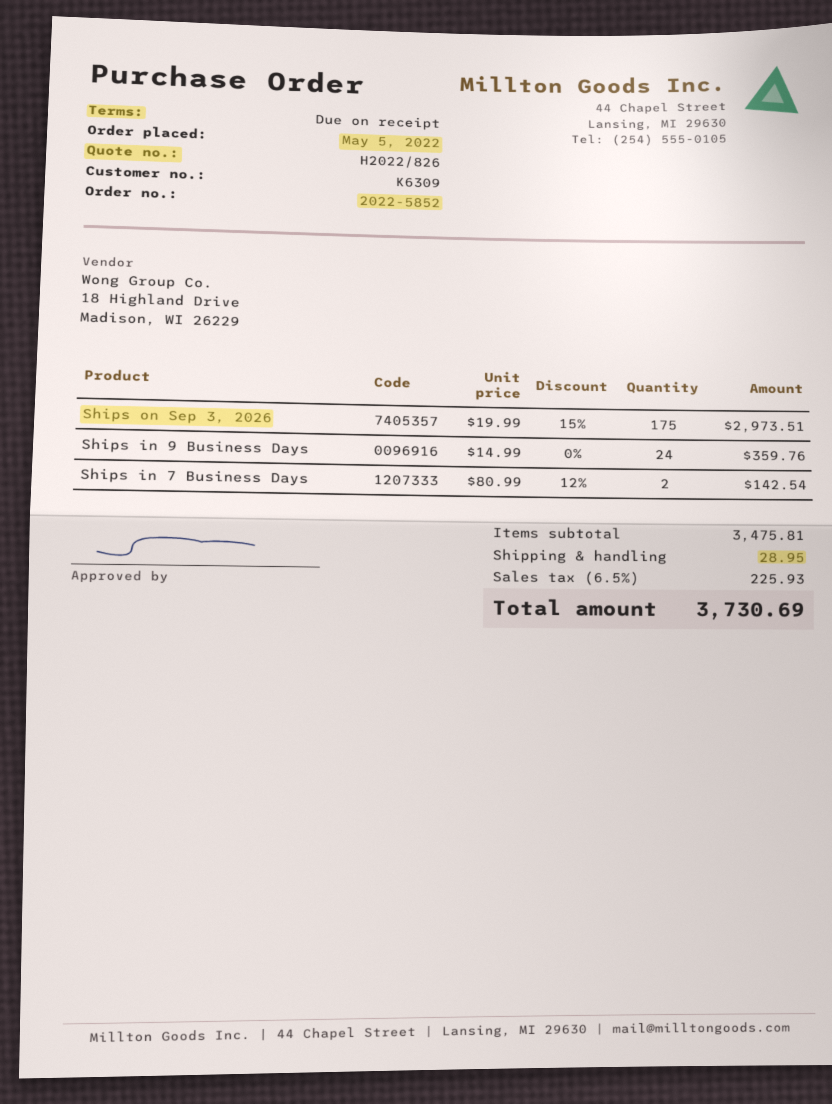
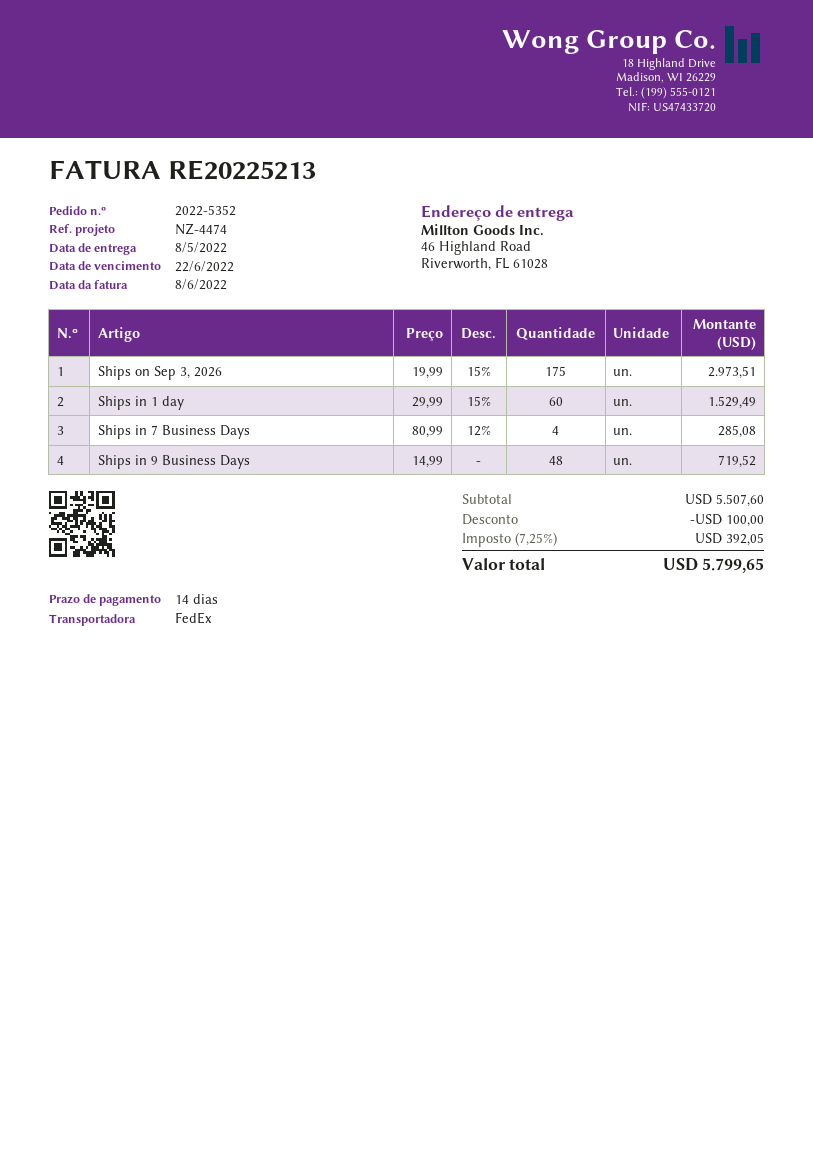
order number: 2022-5852 -> 2022-5352
payment terms: on receipt -> 14 days
Ships in 9 Business Days: 24 x 14.99 = 359.76 -> 48 x 14.99 = 719.52
Ships in 7 Business Days: 2 x 80.99 - 12% = 142.54 -> 4 x 80.99 - 12% = 285.08
Ships in 1 day: none -> 60 x 29.99 - 15% = 1529.49
subtotal: 3475.81 -> 5507.60
discount: none -> 100.00
shipping: 28.95 -> none
tax: 6.5% = 225.93 -> 7.25% = 392.05
total: 3730.69 -> 5799.65

